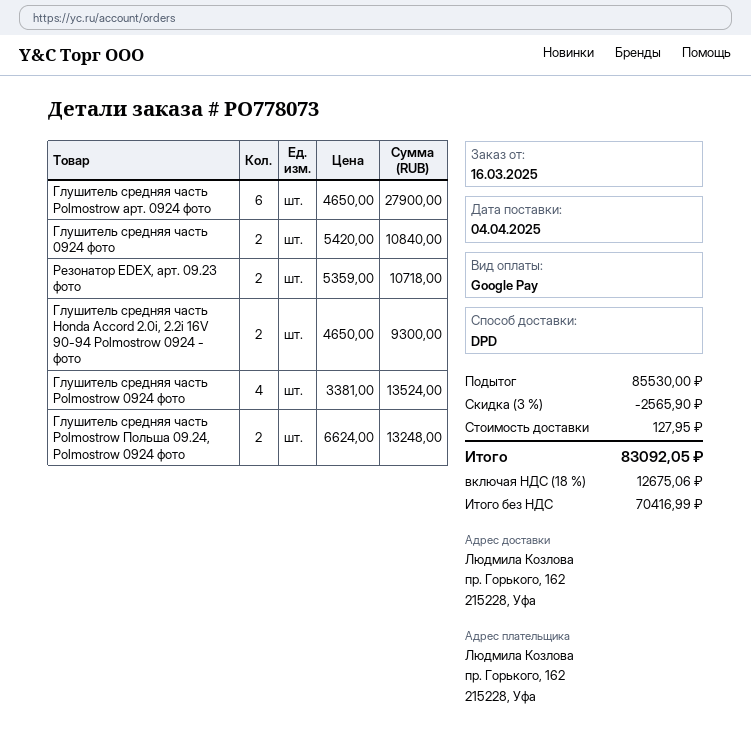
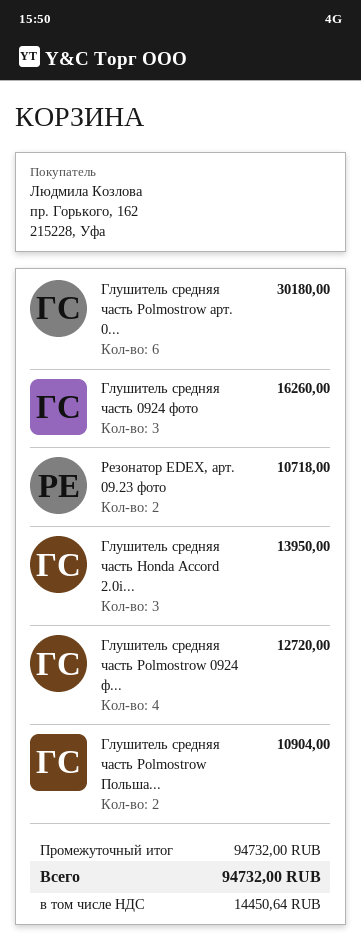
Глушитель средняя часть Polmostrow арт. 0924 фото: 6 for 27900.00 -> 6 for 30180.00
Глушитель средняя часть 0924 фото: 2 for 10840.00 -> 3 for 16260.00
Глушитель средняя часть Honda Accord 2.0i, 2.2i 16V 90-94 Polmostrow 0924 - фото: 2 for 9300.00 -> 3 for 13950.00
Глушитель средняя часть Polmostrow 0924 фото: 4 for 13524.00 -> 4 for 12720.00
Глушитель средняя часть Polmostrow Польша 09.24, Polmostrow 0924 фото: 2 for 13248.00 -> 2 for 10904.00
subtotal: 85530.00 -> 94732.00
discount: 3% = 2565.90 -> none
shipping: 127.95 -> none
tax: 12675.06 -> 14450.64
total: 83092.05 -> 94732.00

